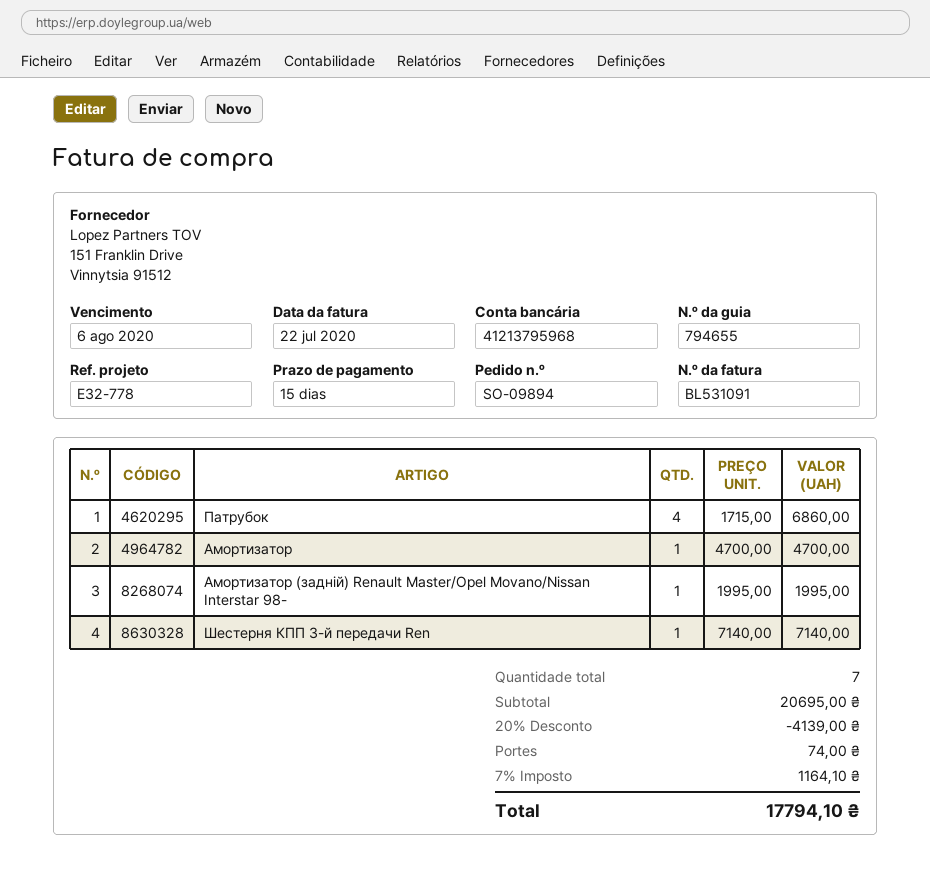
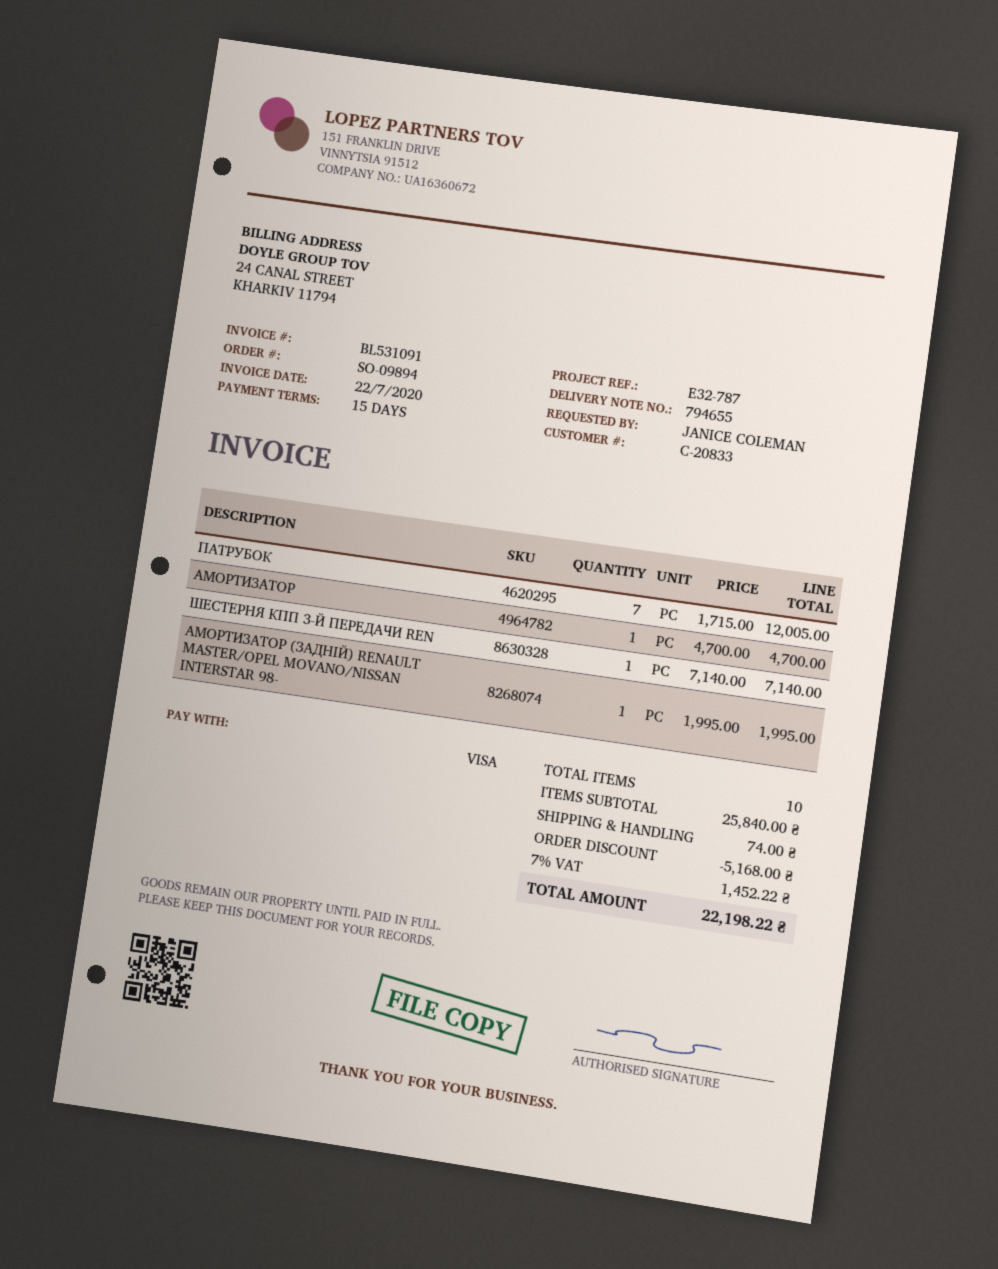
reference: E32-778 -> E32-787
Патрубок: 4 x 1715.00 = 6860.00 -> 7 x 1715.00 = 12005.00
total quantity: 7 -> 10
subtotal: 20695.00 -> 25840.00
discount: 4139.00 -> 5168.00
tax: 7% = 1164.10 -> 7% = 1452.22
total: 17794.10 -> 22198.22

